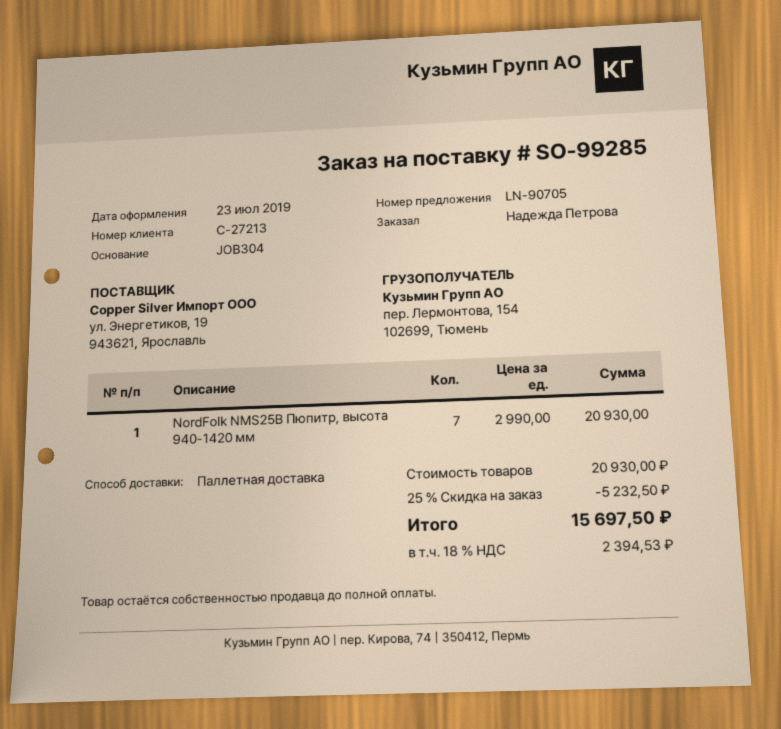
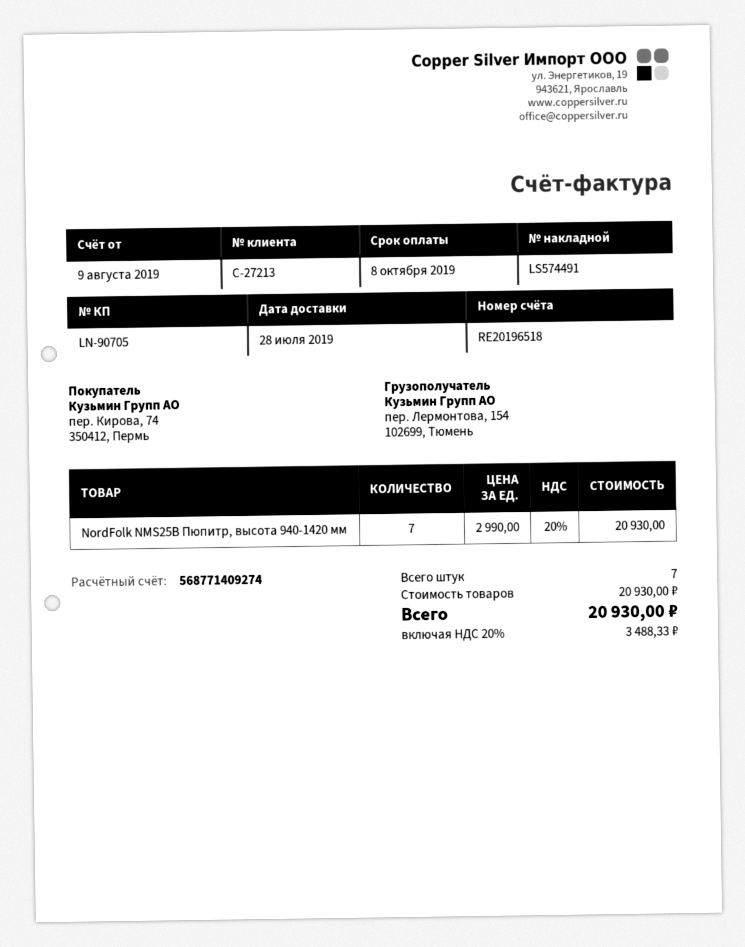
discount: 25% = 5232.50 -> none
tax: 18% = 2394.53 -> 20% = 3488.33
total: 15697.50 -> 20930.00

